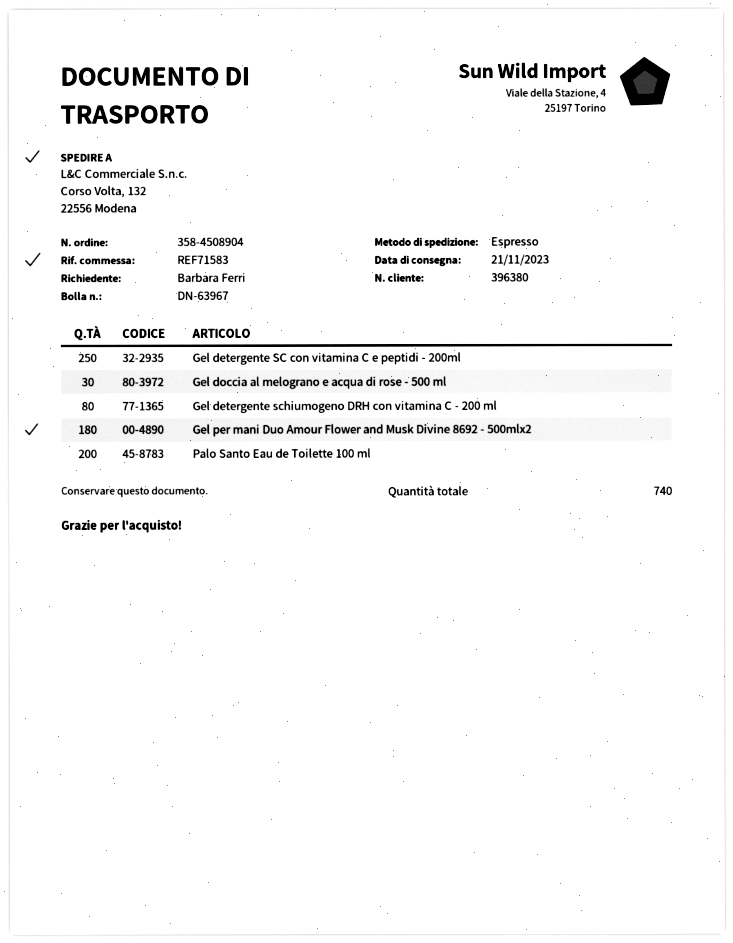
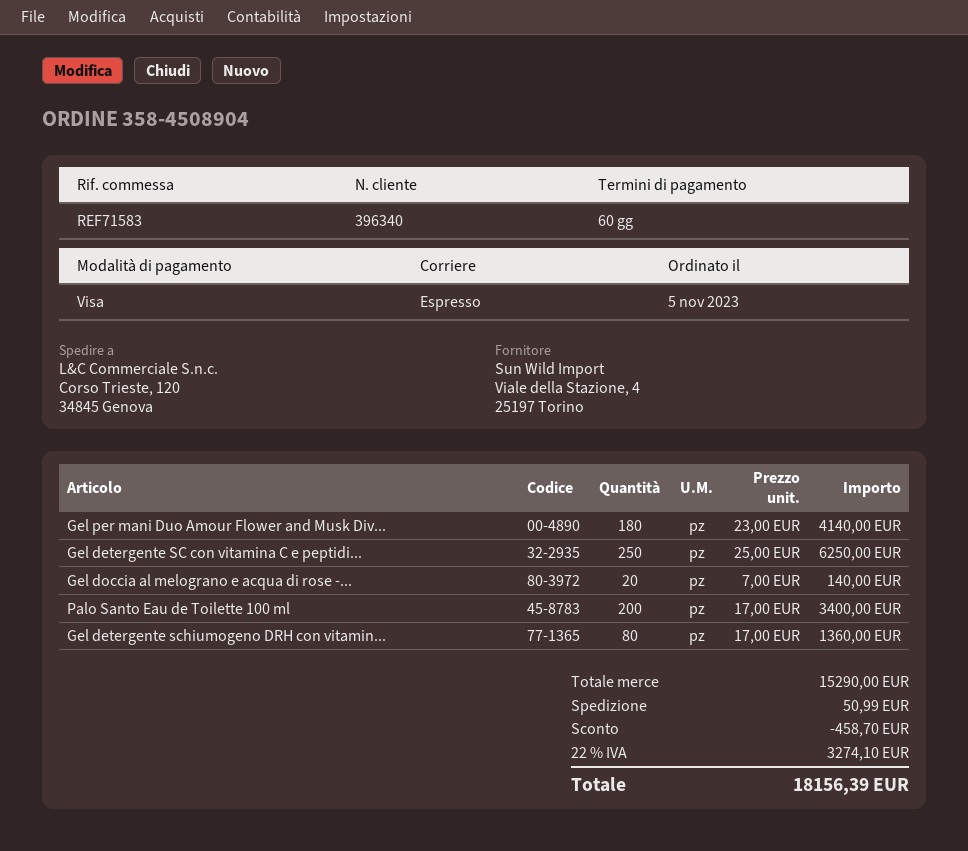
customer number: 396380 -> 396340
ship to: Corso Volta, 132, 22556 Modena -> Corso Trieste, 120, 34845 Genova
Gel doccia al melograno e acqua di rose - 500 ml: 30 -> 20

